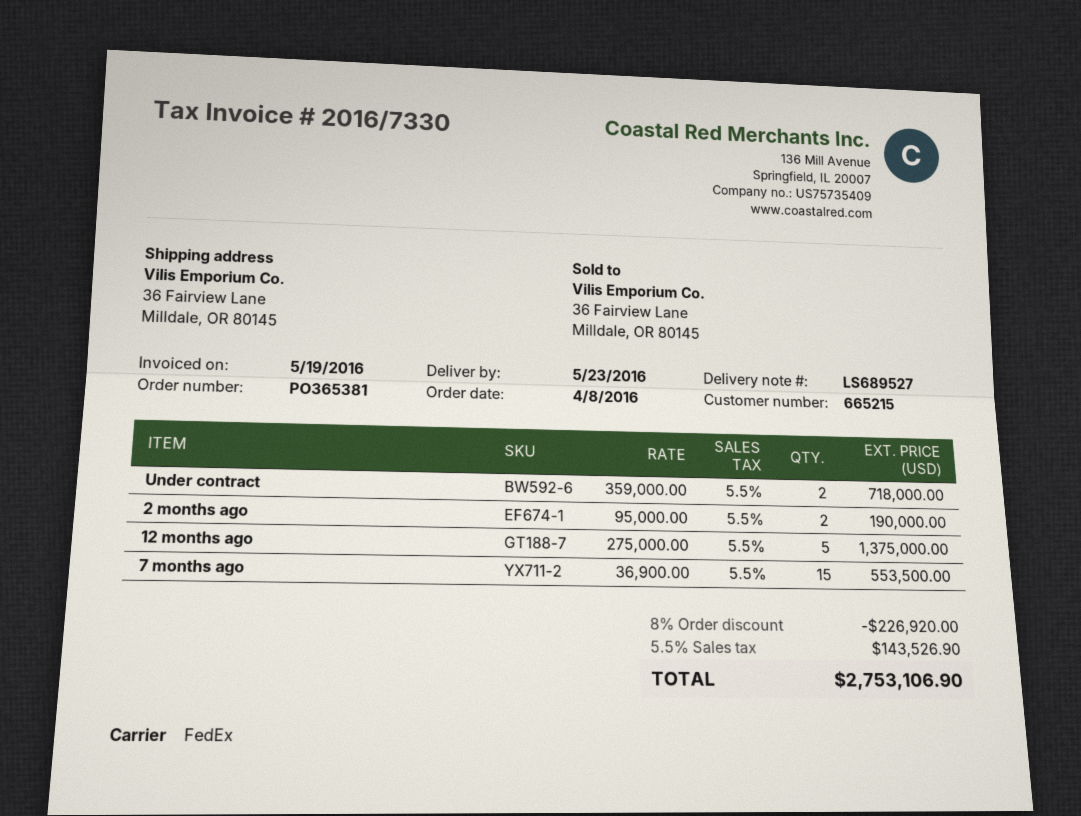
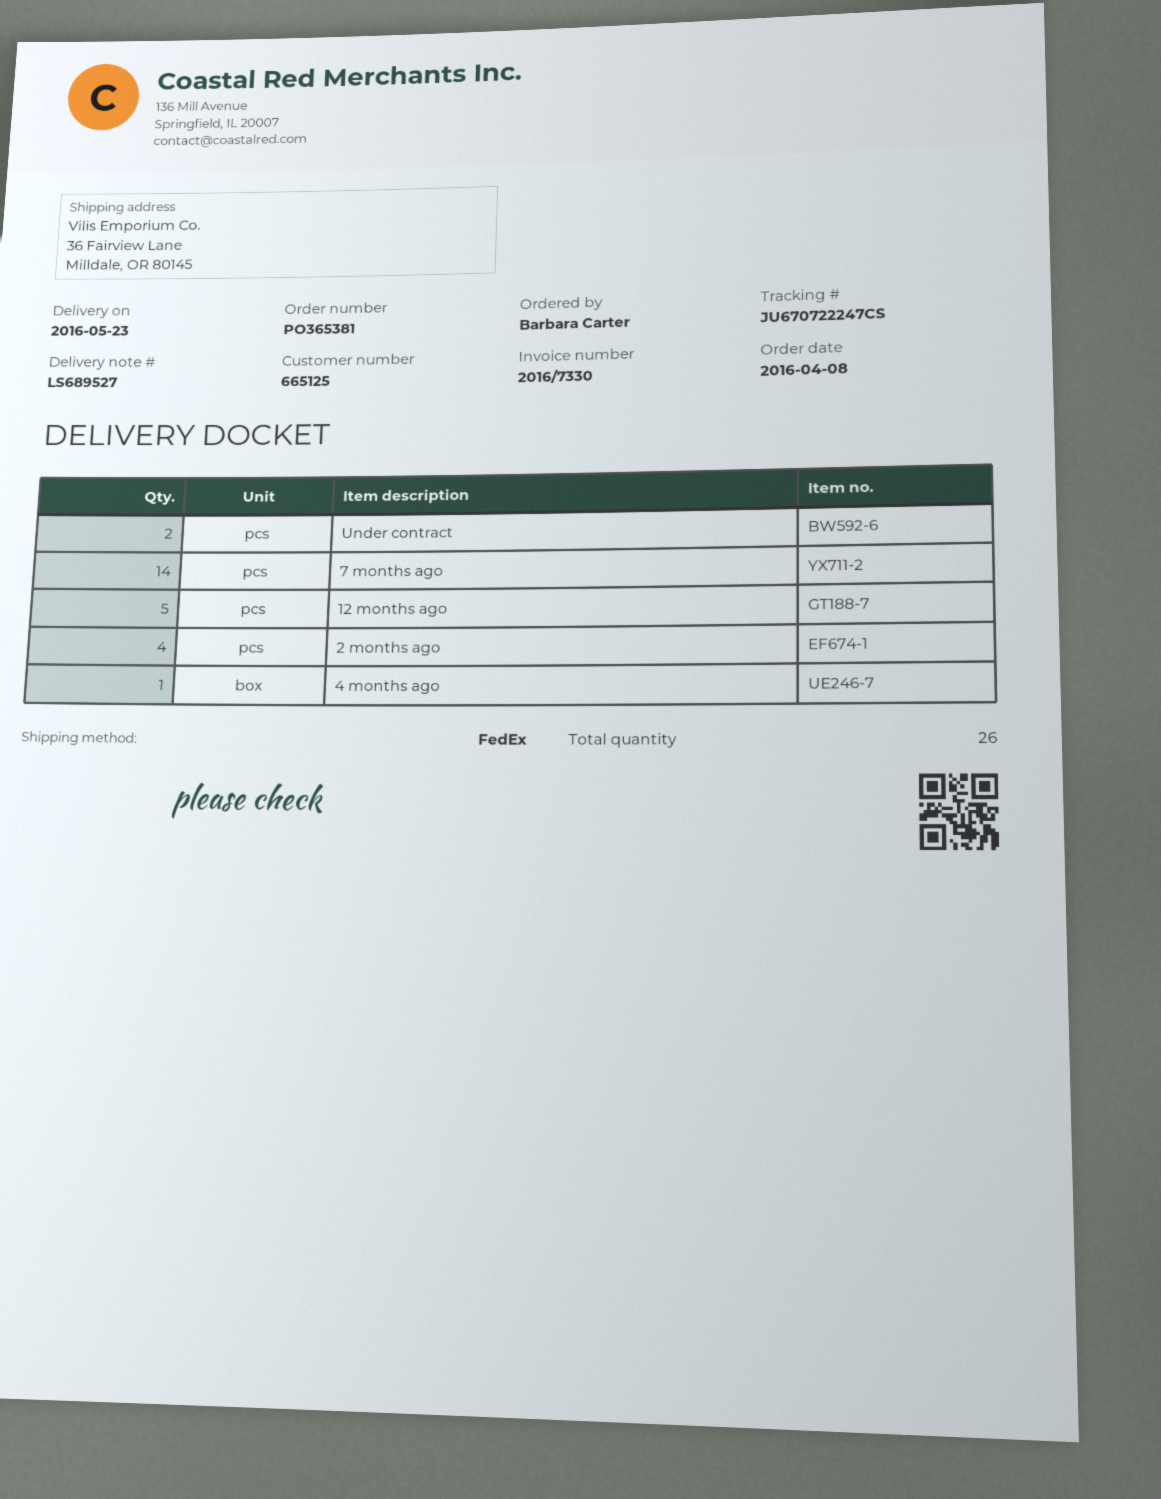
customer number: 665215 -> 665125
2 months ago: 2 -> 4
7 months ago: 15 -> 14
4 months ago: none -> 1

